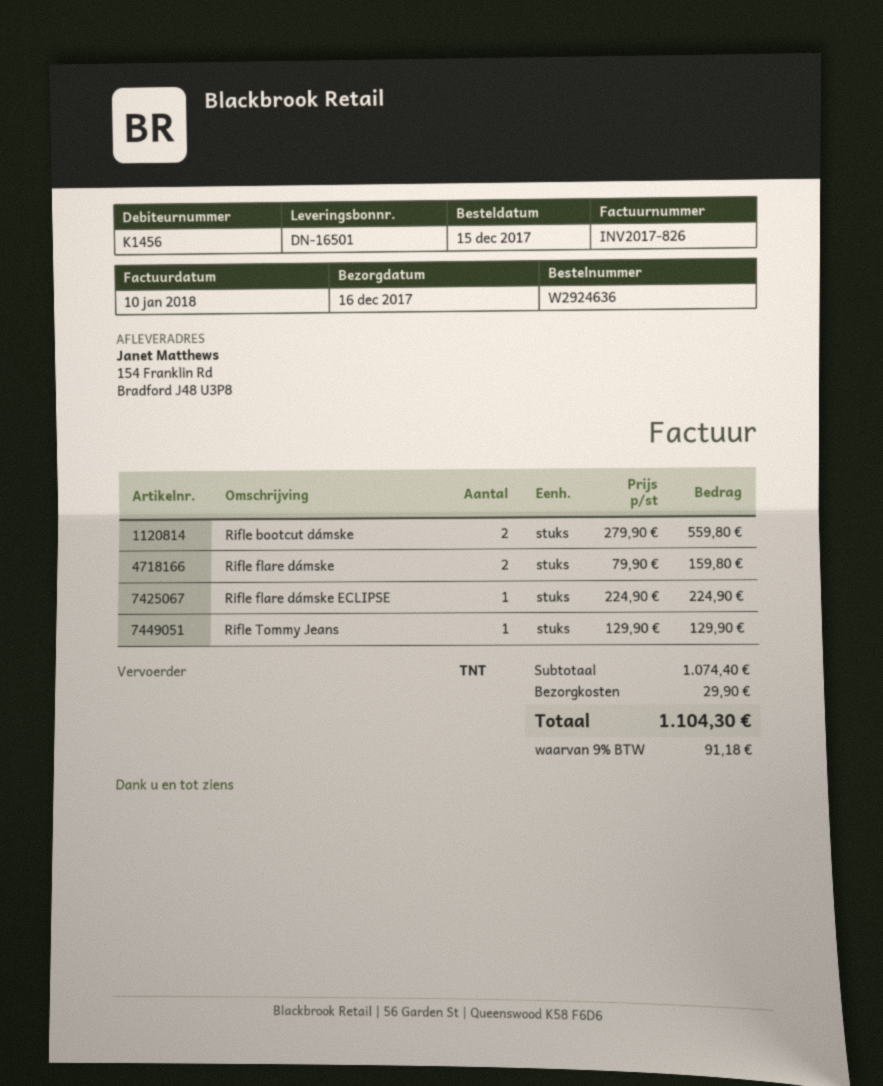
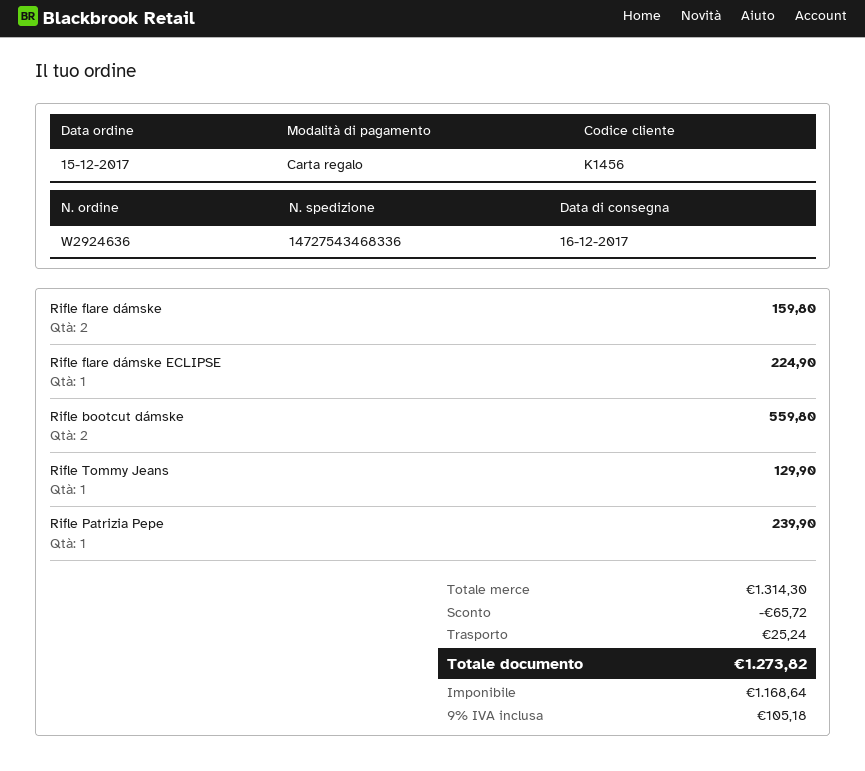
Rifle Patrizia Pepe: none -> 1 for 239.90
subtotal: 1074.40 -> 1314.30
discount: none -> 65.72
shipping: 29.90 -> 25.24
tax: 9% = 91.18 -> 9% = 105.18
total: 1104.30 -> 1273.82

